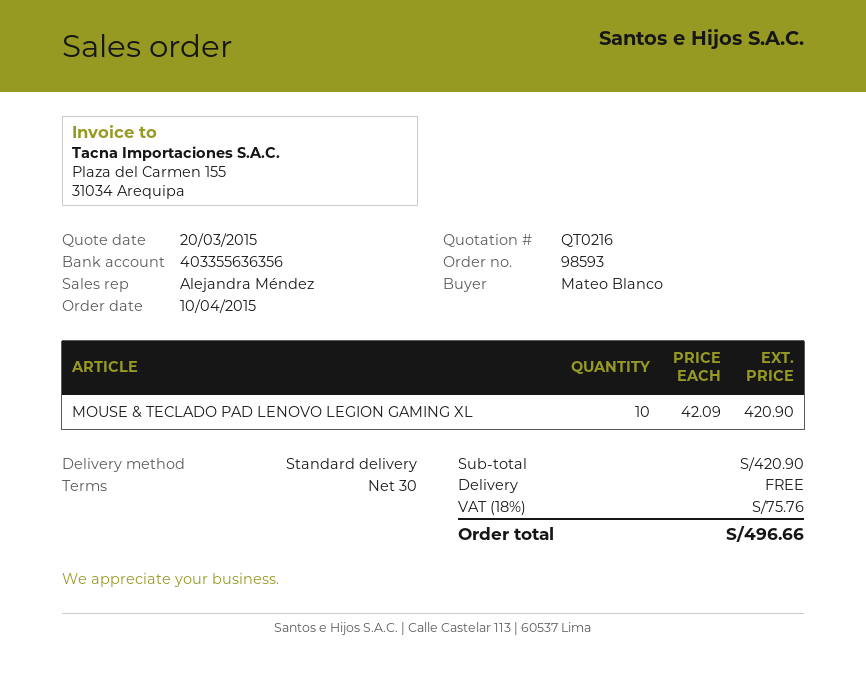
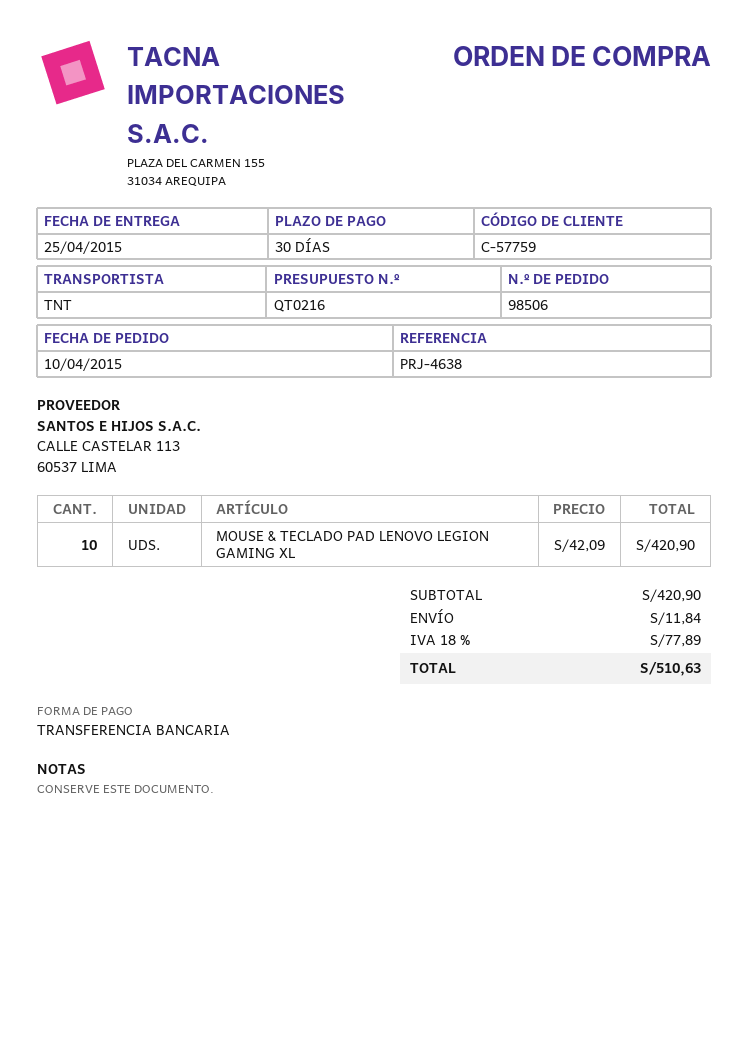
order number: 98593 -> 98506
shipping method: standard -> TNT
shipping: 0.00 -> 11.84
tax: 18% = 75.76 -> 18% = 77.89
total: 496.66 -> 510.63

